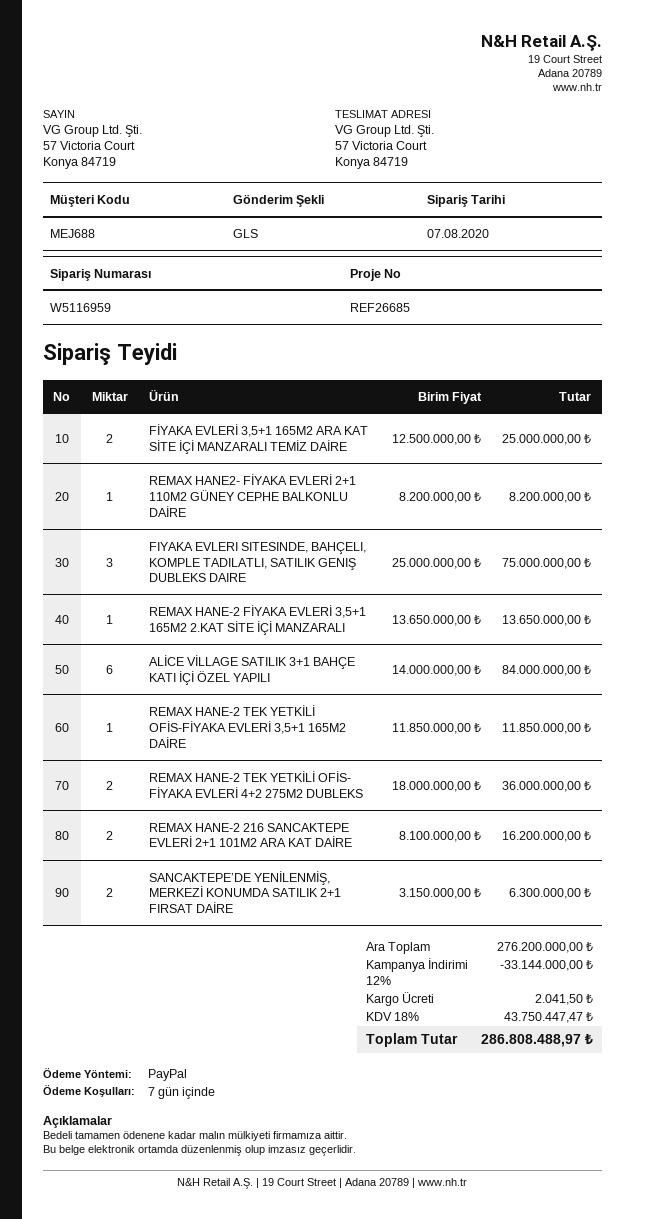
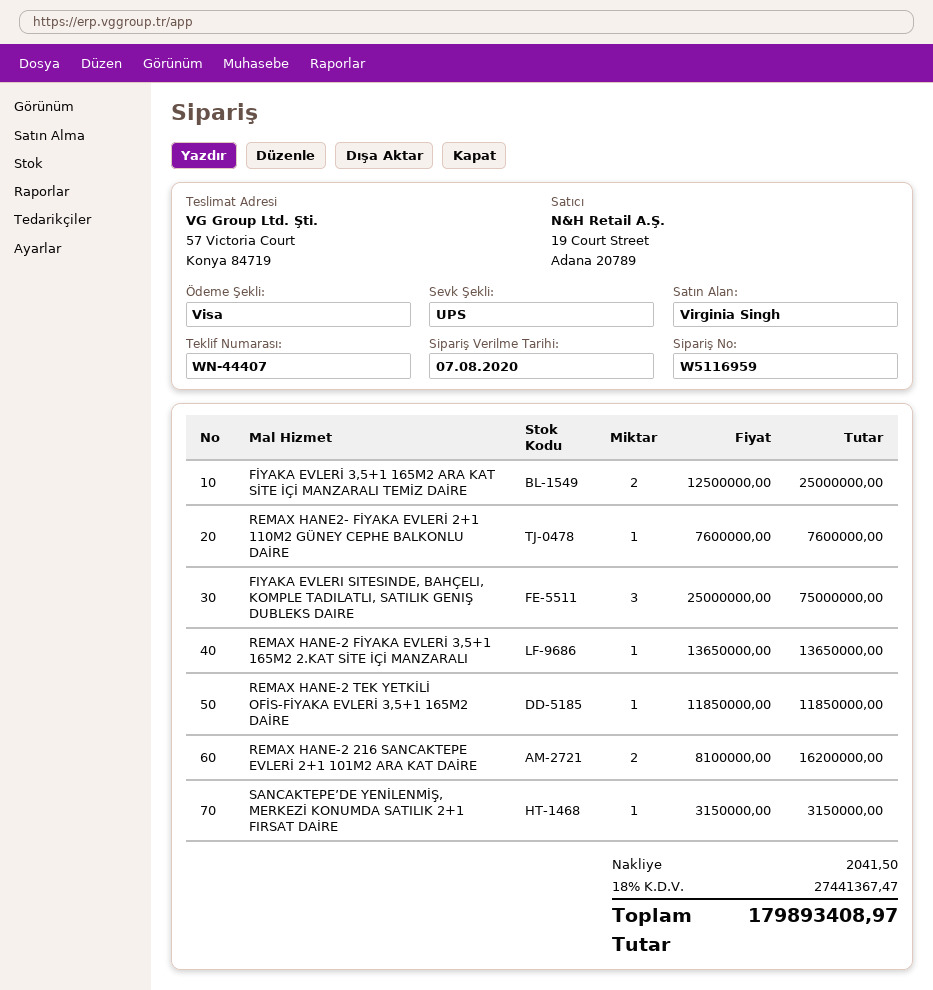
payment method: PayPal -> Visa
shipping method: GLS -> UPS
REMAX HANE2- FİYAKA EVLERİ 2+1 110M2 GÜNEY CEPHE BALKONLU DAİRE: 1 x 8200000.00 = 8200000.00 -> 1 x 7600000.00 = 7600000.00
ALİCE VİLLAGE SATILIK 3+1 BAHÇE KATI İÇİ ÖZEL YAPILI: 6 x 14000000.00 = 84000000.00 -> none
REMAX HANE-2 TEK YETKİLİ OFİS- FİYAKA EVLERİ 4+2 275M2 DUBLEKS: 2 x 18000000.00 = 36000000.00 -> none
SANCAKTEPE’DE YENİLENMİŞ, MERKEZİ KONUMDA SATILIK 2+1 FIRSAT DAİRE: 2 x 3150000.00 = 6300000.00 -> 1 x 3150000.00 = 3150000.00
discount: 12% = 33144000.00 -> none
tax: 18% = 43750447.47 -> 18% = 27441367.47
total: 286808488.97 -> 179893408.97

